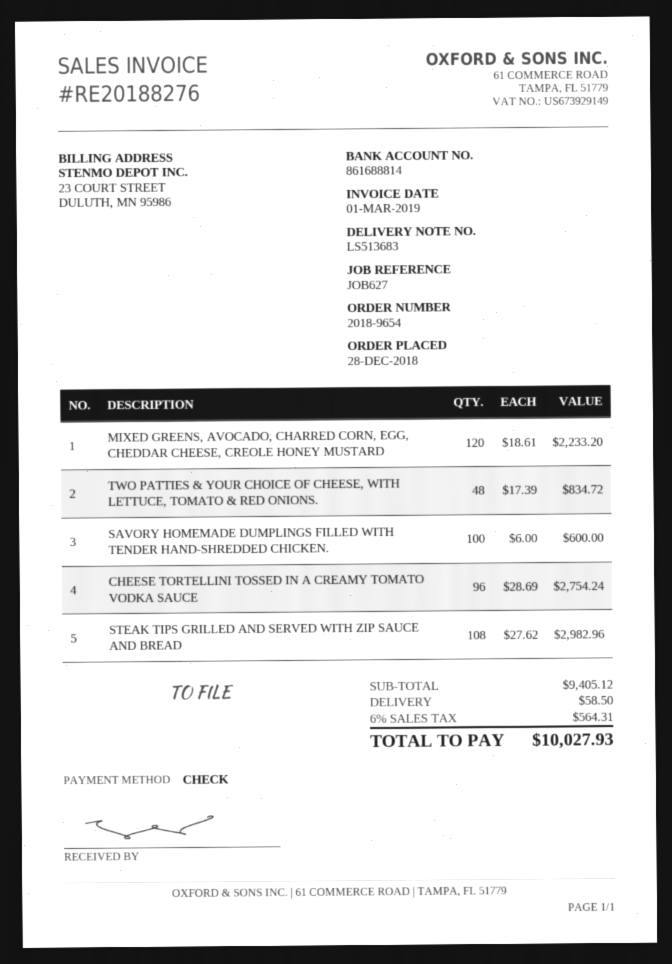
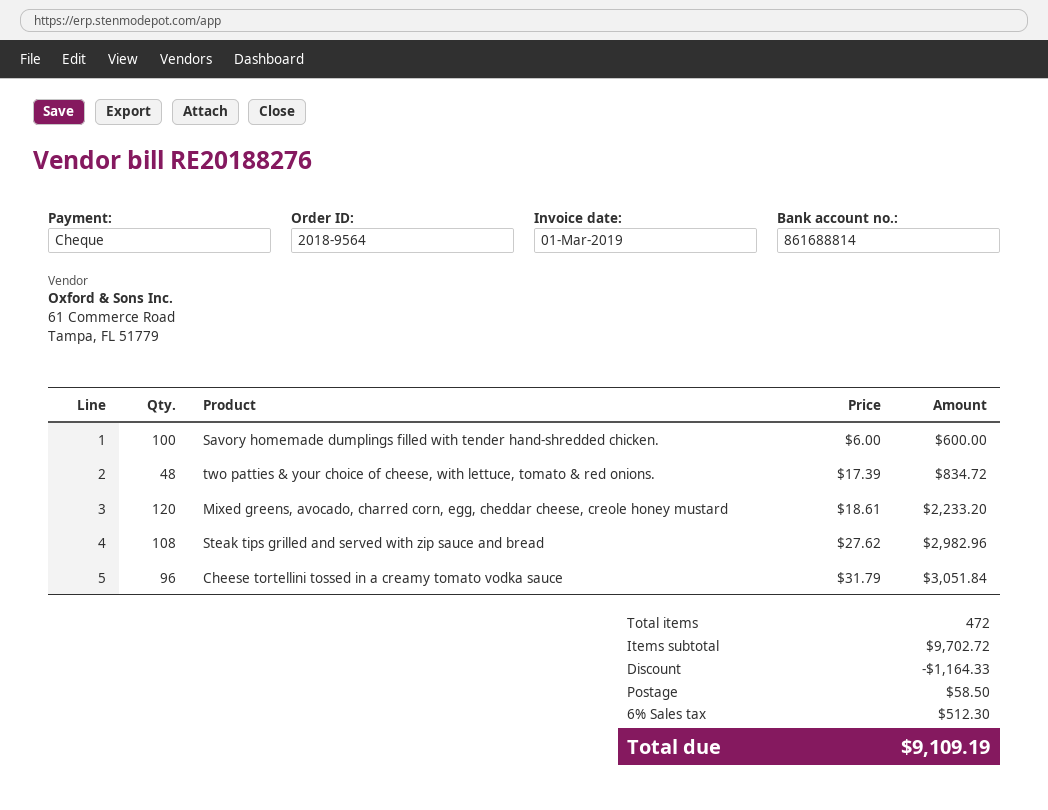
order number: 2018-9654 -> 2018-9564
CHEESE TORTELLINI TOSSED IN A CREAMY TOMATO VODKA SAUCE: 96 x 28.69 = 2754.24 -> 96 x 31.79 = 3051.84
subtotal: 9405.12 -> 9702.72
discount: none -> 1164.33
tax: 6% = 564.31 -> 6% = 512.30
total: 10027.93 -> 9109.19

